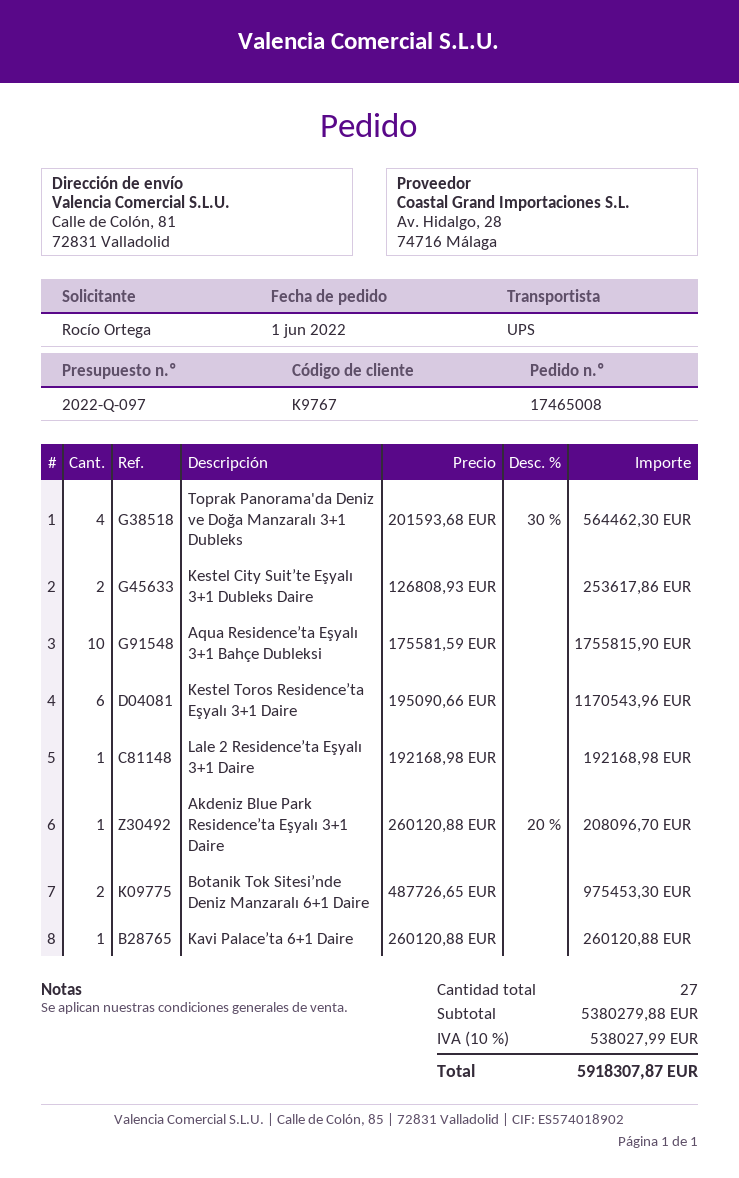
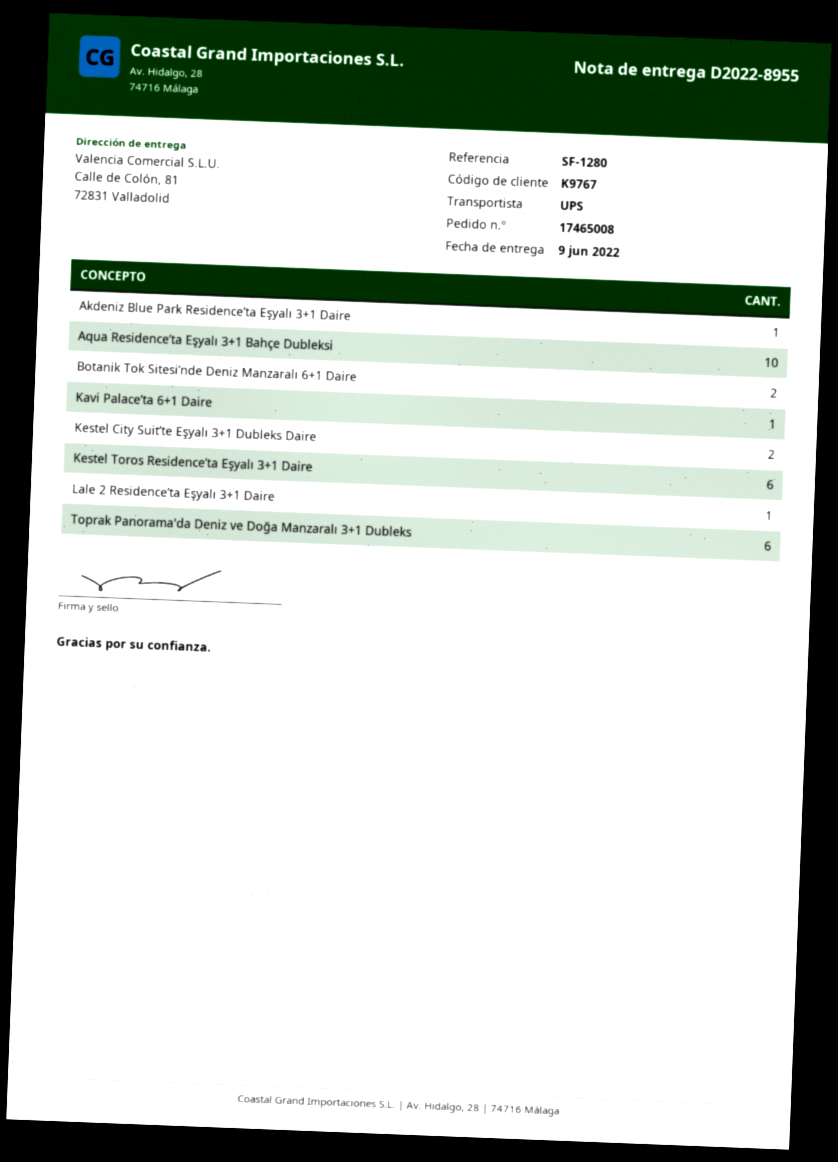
Toprak Panorama'da Deniz ve Doğa Manzaralı 3+1 Dubleks: 4 -> 6

